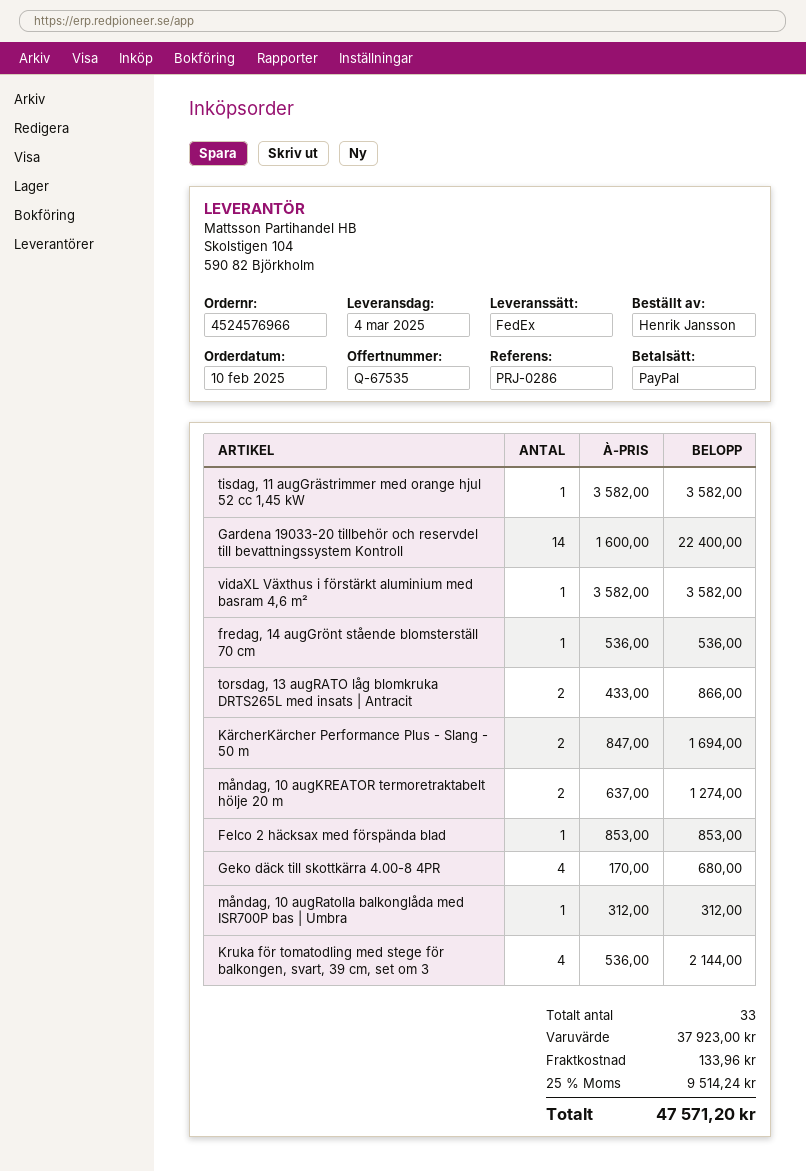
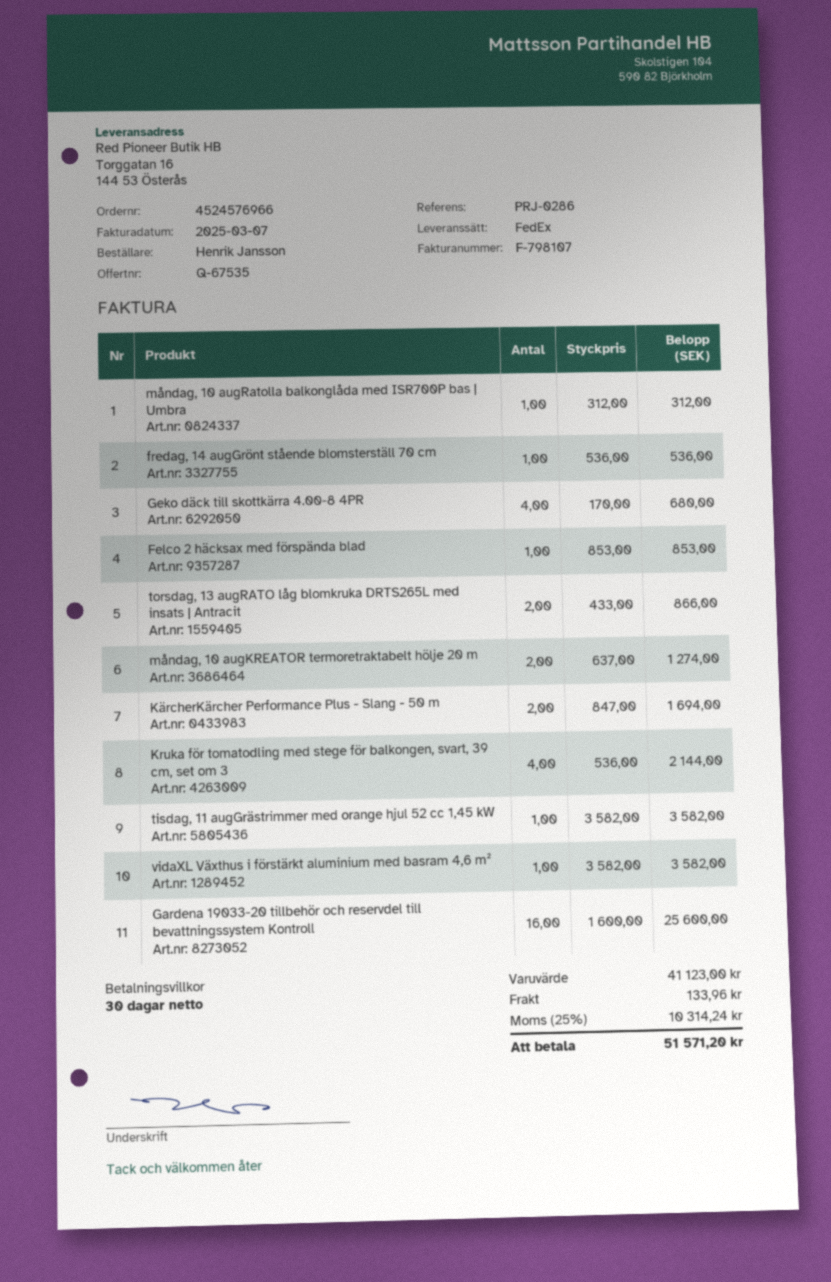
Gardena 19033-20 tillbehör och reservdel till bevattningssystem Kontroll: 14 x 1600.00 = 22400.00 -> 16 x 1600.00 = 25600.00
subtotal: 37923.00 -> 41123.00
tax: 25% = 9514.24 -> 25% = 10314.24
total: 47571.20 -> 51571.20

